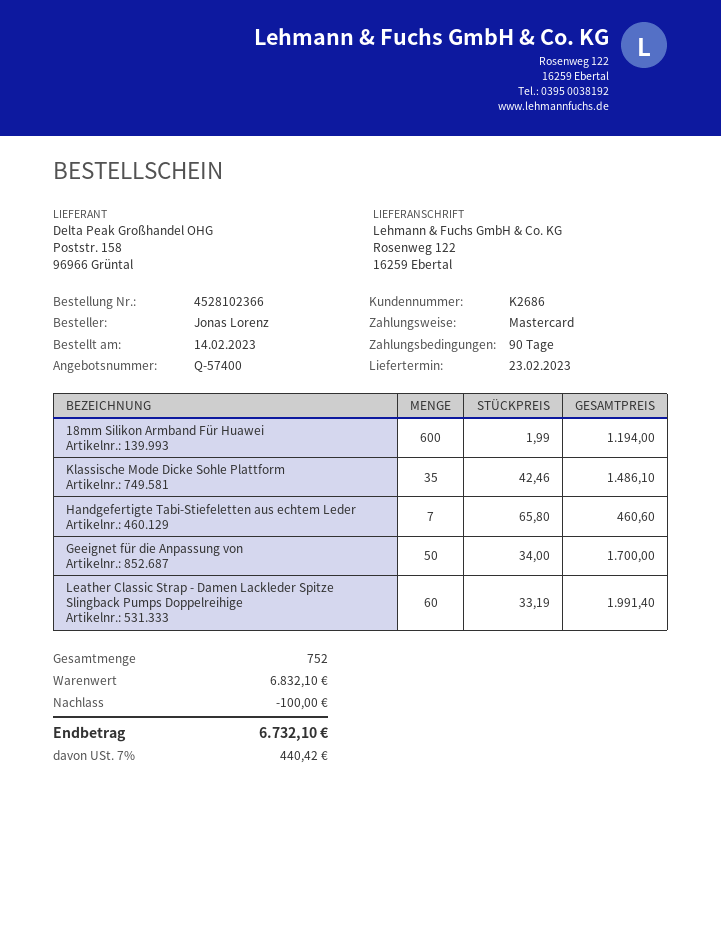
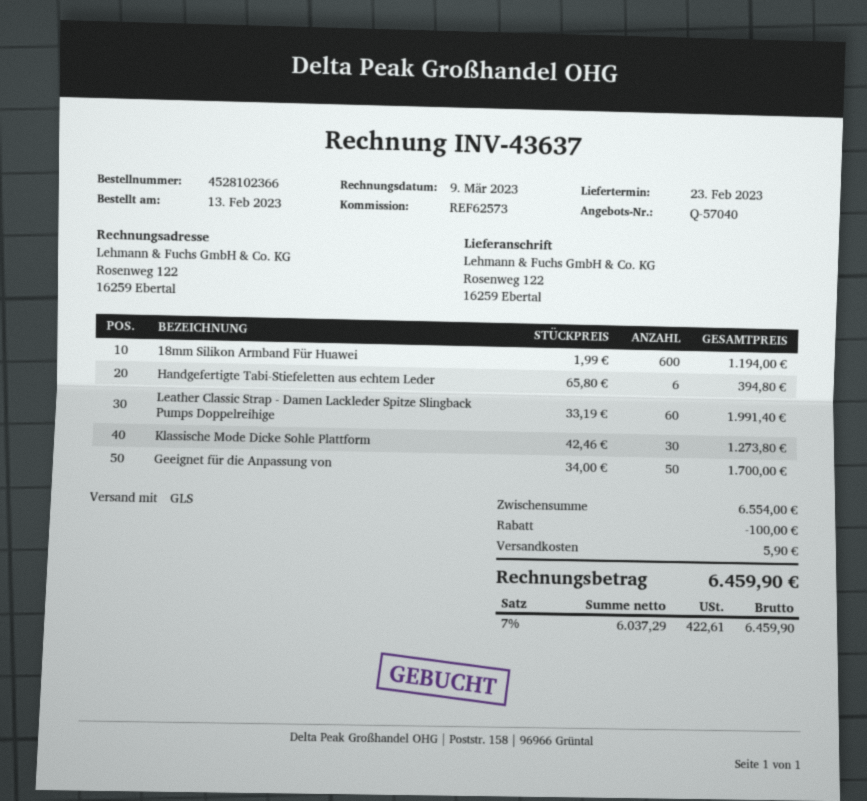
quote number: Q-57400 -> Q-57040
order date: 2023-02-14 -> 2023-02-13
Klassische Mode Dicke Sohle Plattform: 35 x 42.46 = 1486.10 -> 30 x 42.46 = 1273.80
Handgefertigte Tabi-Stiefeletten aus echtem Leder: 7 x 65.80 = 460.60 -> 6 x 65.80 = 394.80
subtotal: 6832.10 -> 6554.00
shipping: none -> 5.90
tax: 7% = 440.42 -> 7% = 422.61
total: 6732.10 -> 6459.90

